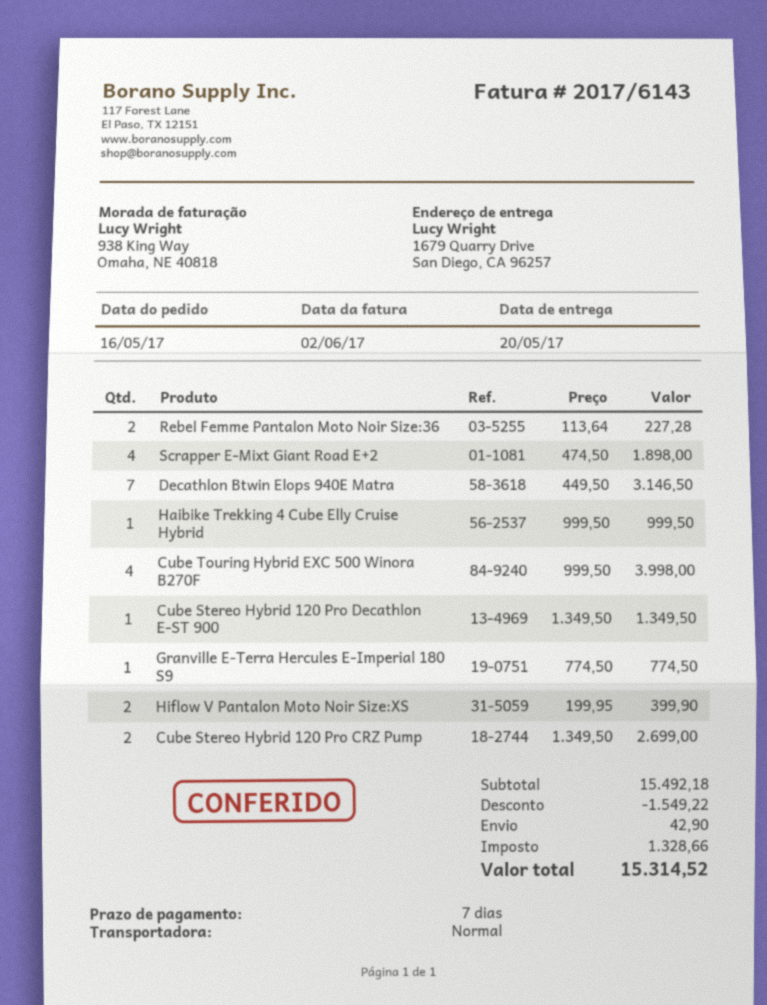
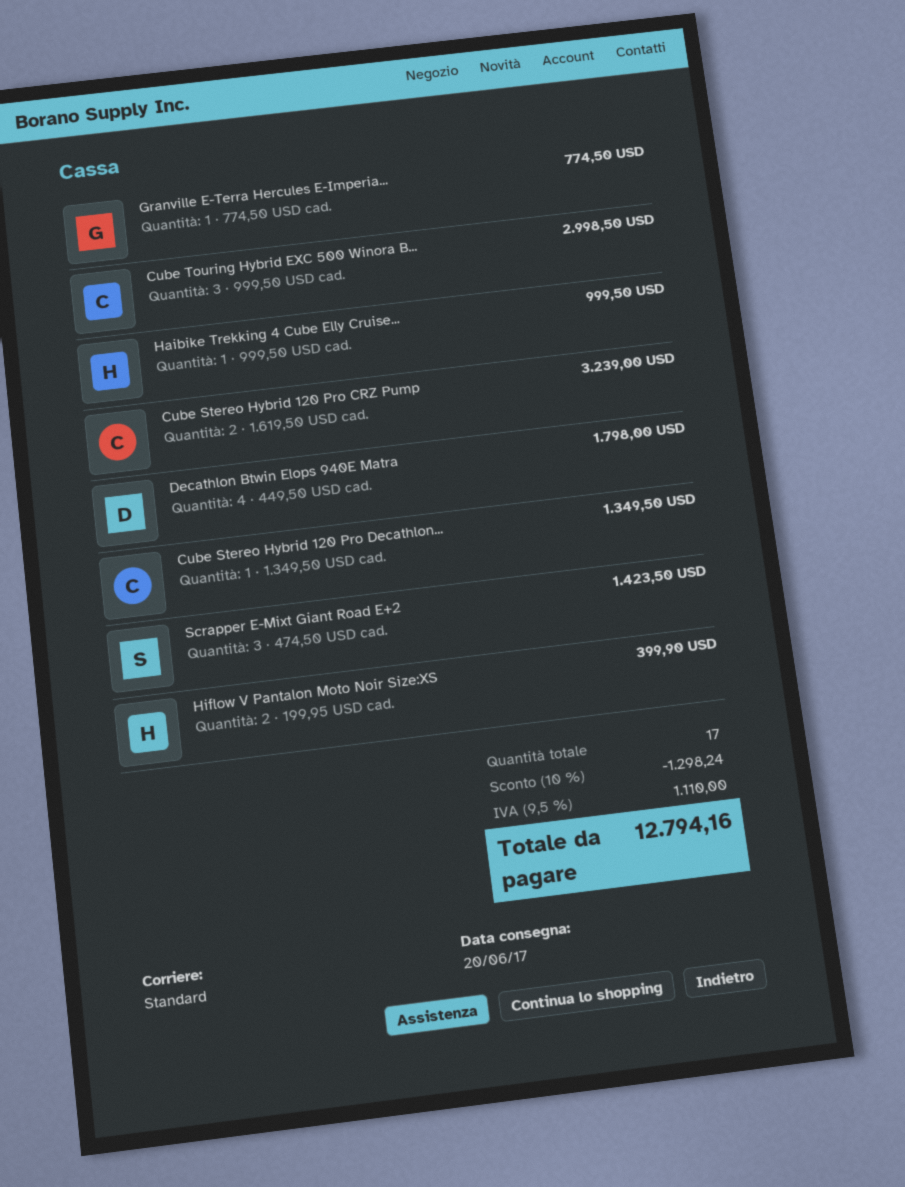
delivery date: 2017-05-20 -> 2017-06-20
Rebel Femme Pantalon Moto Noir Size:36: 2 x 113.64 = 227.28 -> none
Scrapper E-Mixt Giant Road E+2: 4 x 474.50 = 1898.00 -> 3 x 474.50 = 1423.50
Decathlon Btwin Elops 940E Matra: 7 x 449.50 = 3146.50 -> 4 x 449.50 = 1798.00
Cube Touring Hybrid EXC 500 Winora B270F: 4 x 999.50 = 3998.00 -> 3 x 999.50 = 2998.50
Cube Stereo Hybrid 120 Pro CRZ Pump: 2 x 1349.50 = 2699.00 -> 2 x 1619.50 = 3239.00
discount: 1549.22 -> 1298.24
shipping: 42.90 -> none
tax: 1328.66 -> 1110.00
total: 15314.52 -> 12794.16

